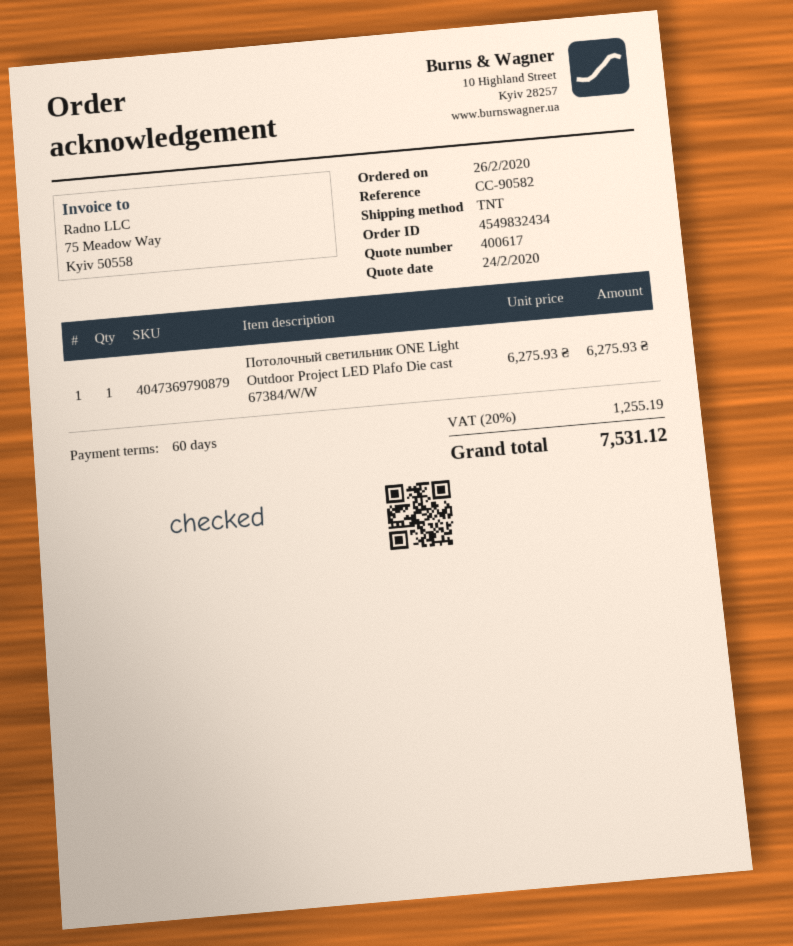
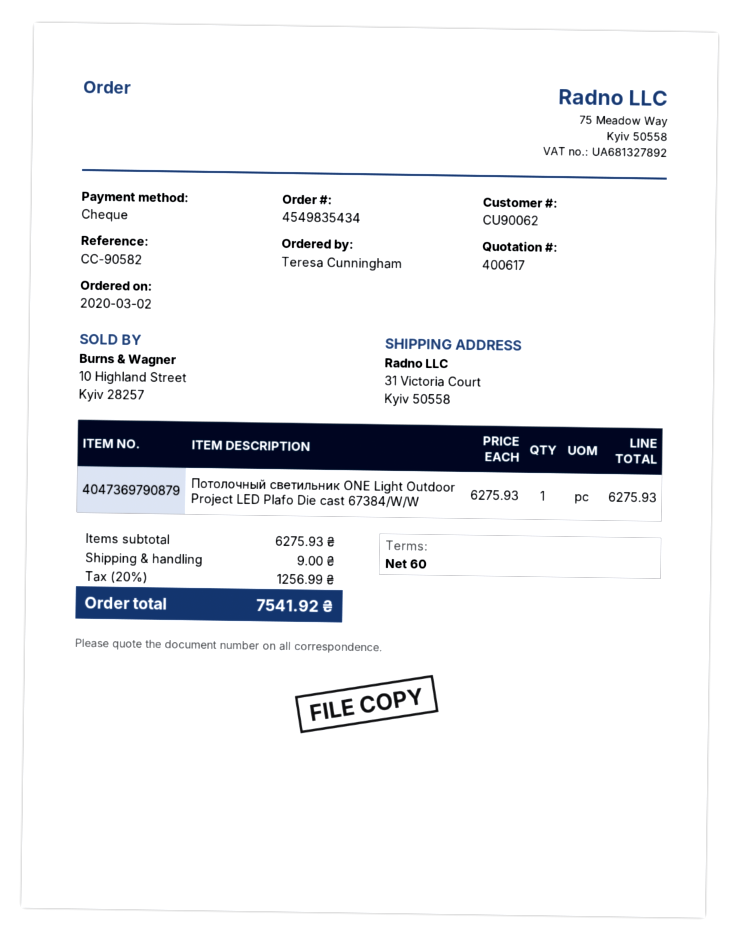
order number: 4549832434 -> 4549835434
order date: 2020-02-26 -> 2020-03-02
shipping: none -> 9.00
tax: 20% = 1255.19 -> 20% = 1256.99
total: 7531.12 -> 7541.92

